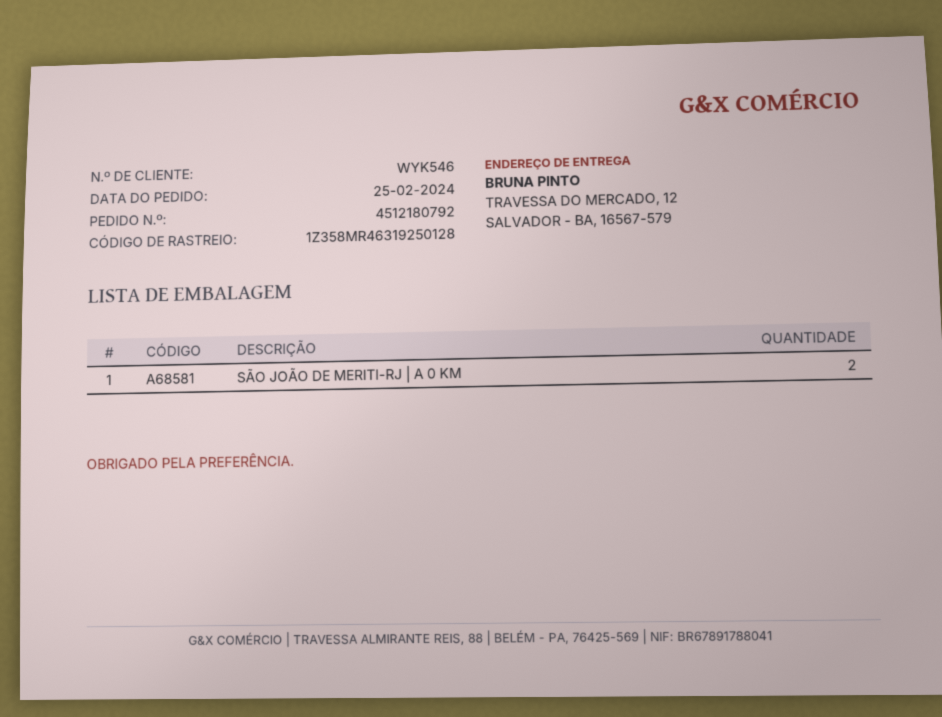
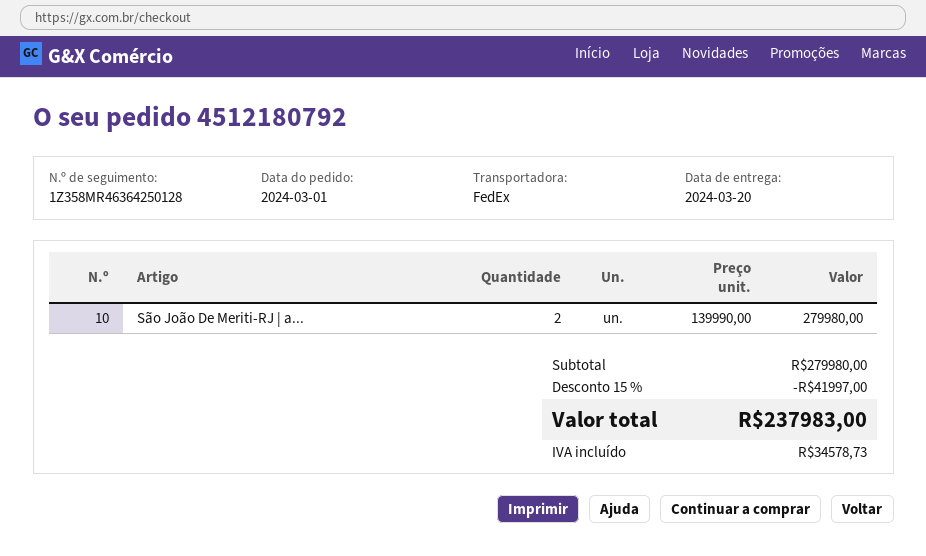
order date: 2024-02-25 -> 2024-03-01
tracking number: 1Z358MR46319250128 -> 1Z358MR46364250128

